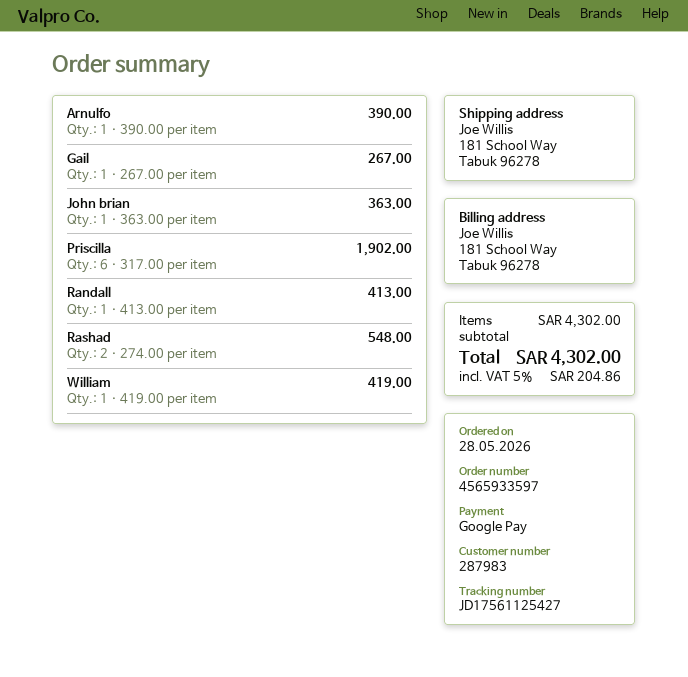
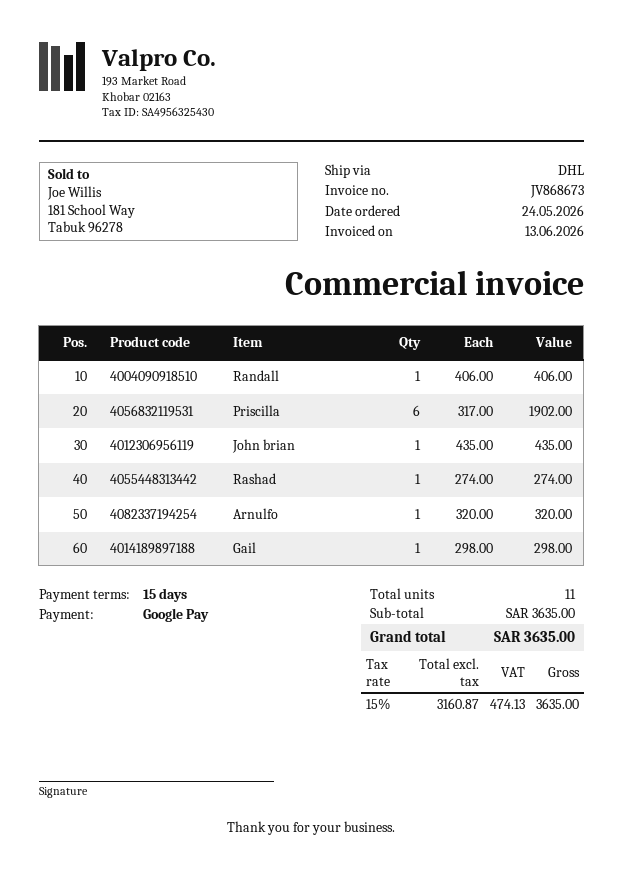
order date: 2026-05-28 -> 2026-05-24
Arnulfo: 1 x 390.00 = 390.00 -> 1 x 320.00 = 320.00
Gail: 1 x 267.00 = 267.00 -> 1 x 298.00 = 298.00
John brian: 1 x 363.00 = 363.00 -> 1 x 435.00 = 435.00
Randall: 1 x 413.00 = 413.00 -> 1 x 406.00 = 406.00
Rashad: 2 x 274.00 = 548.00 -> 1 x 274.00 = 274.00
William: 1 x 419.00 = 419.00 -> none
subtotal: 4302.00 -> 3635.00
tax: 5% = 204.86 -> 15% = 474.13
total: 4302.00 -> 3635.00

